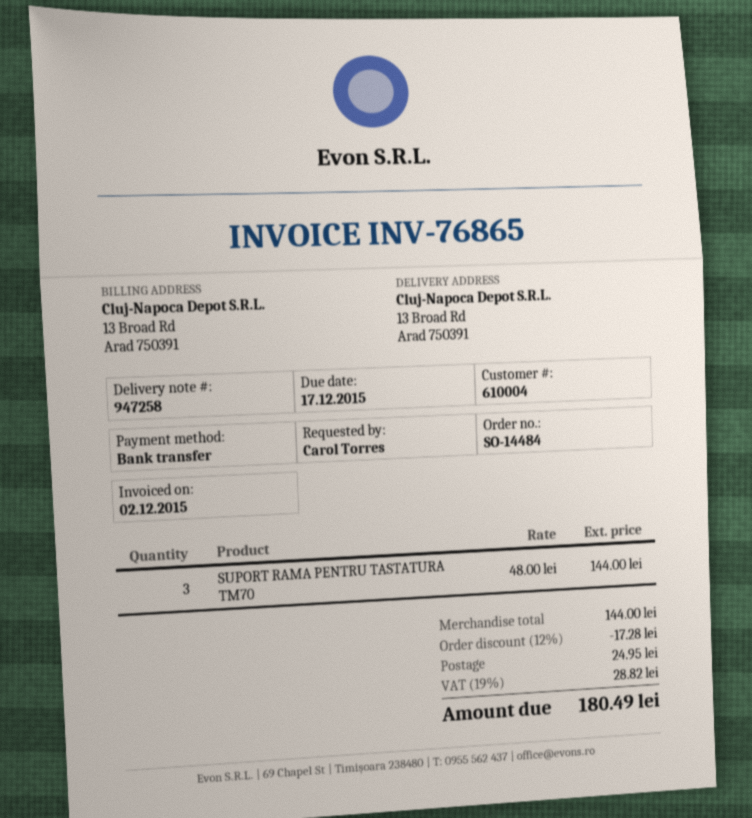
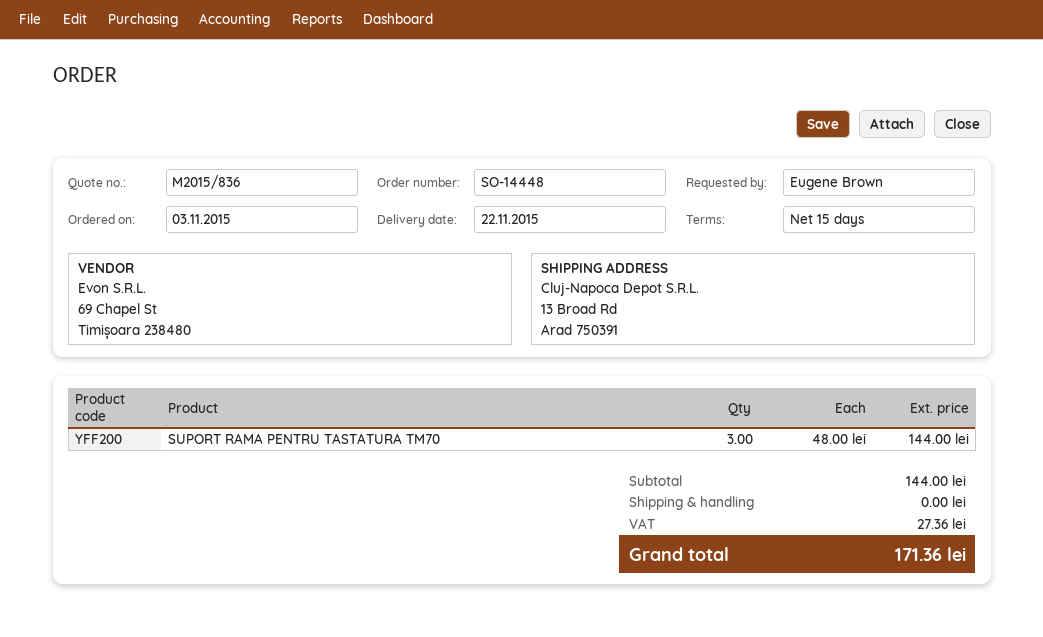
order number: SO-14484 -> SO-14448
ordered by: Carol Torres -> Eugene Brown
discount: 12% = 17.28 -> none
shipping: 24.95 -> 0.00
tax: 28.82 -> 27.36
total: 180.49 -> 171.36

